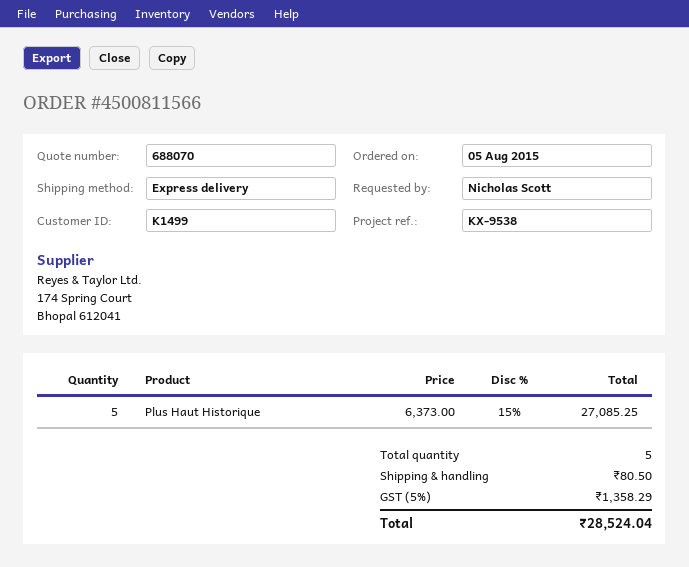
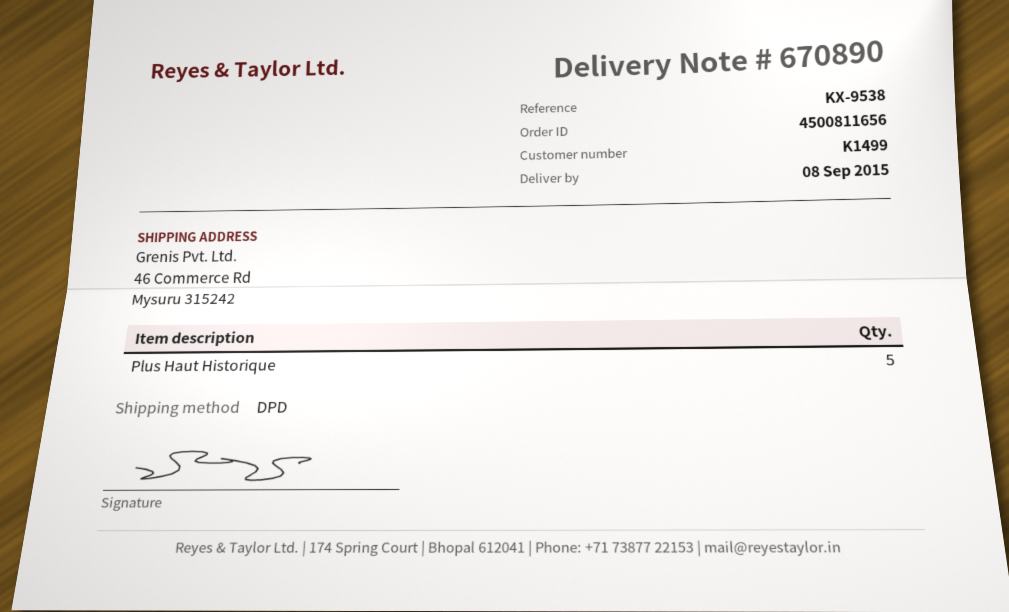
order number: 4500811566 -> 4500811656
shipping method: express -> DPD

